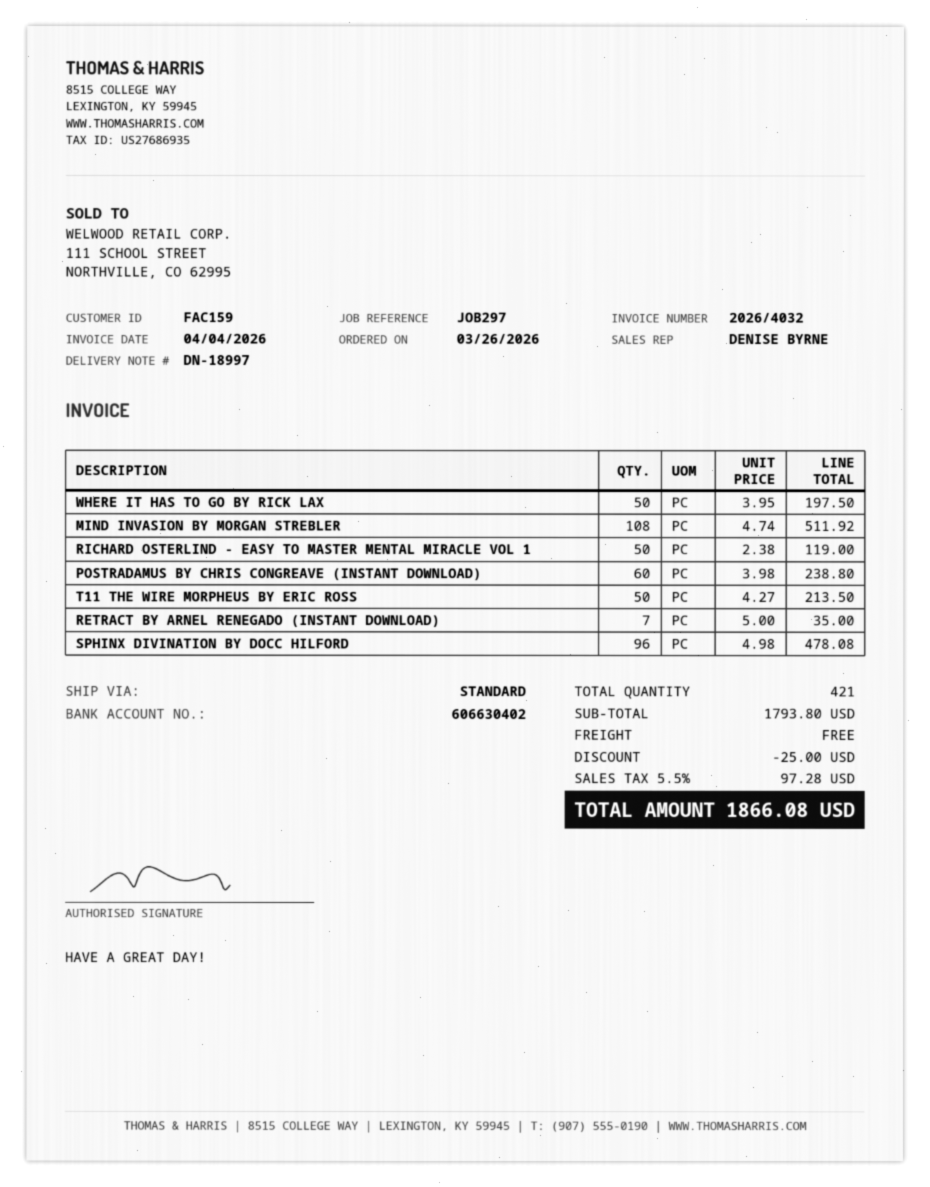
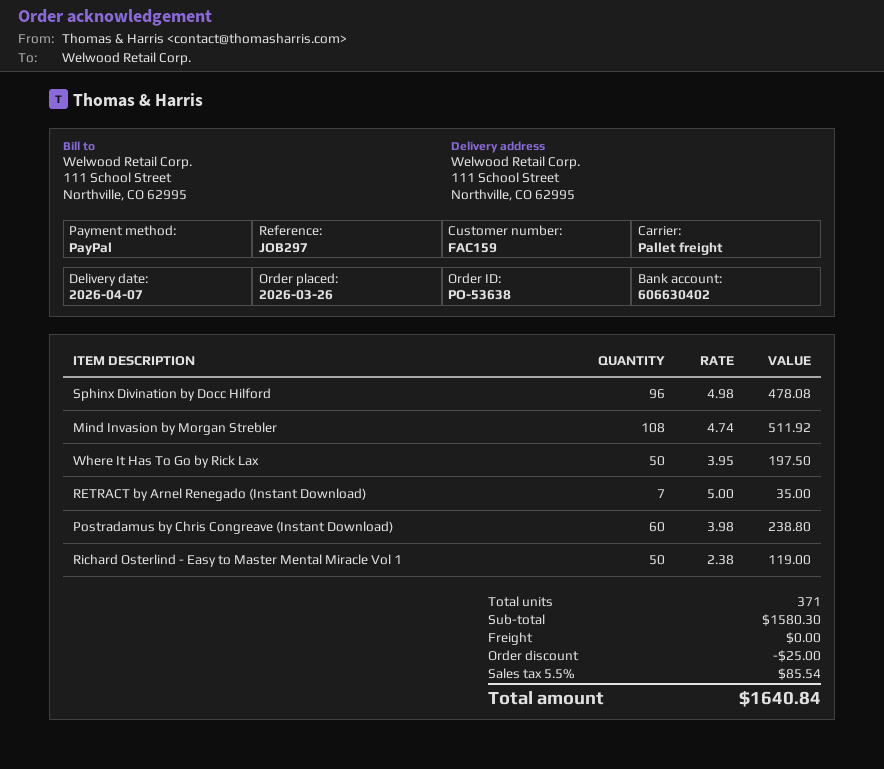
shipping method: standard -> pallet freight
T11 THE WIRE MORPHEUS BY ERIC ROSS: 50 x 4.27 = 213.50 -> none
total quantity: 421 -> 371
subtotal: 1793.80 -> 1580.30
tax: 5.5% = 97.28 -> 5.5% = 85.54
total: 1866.08 -> 1640.84

